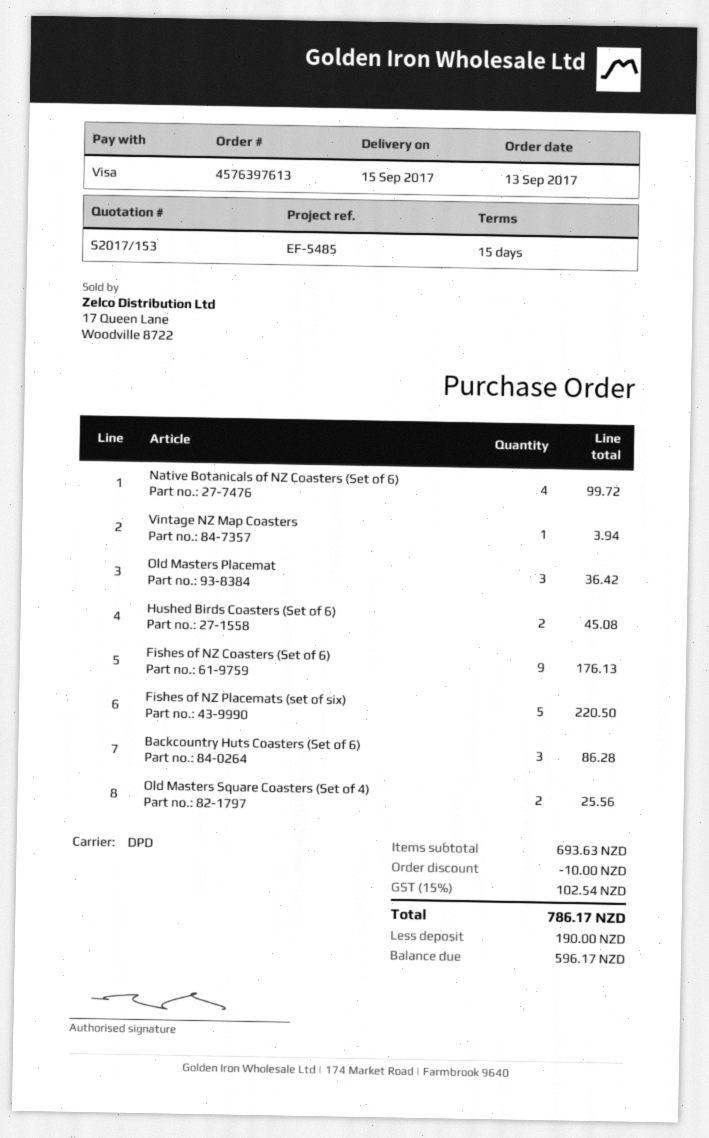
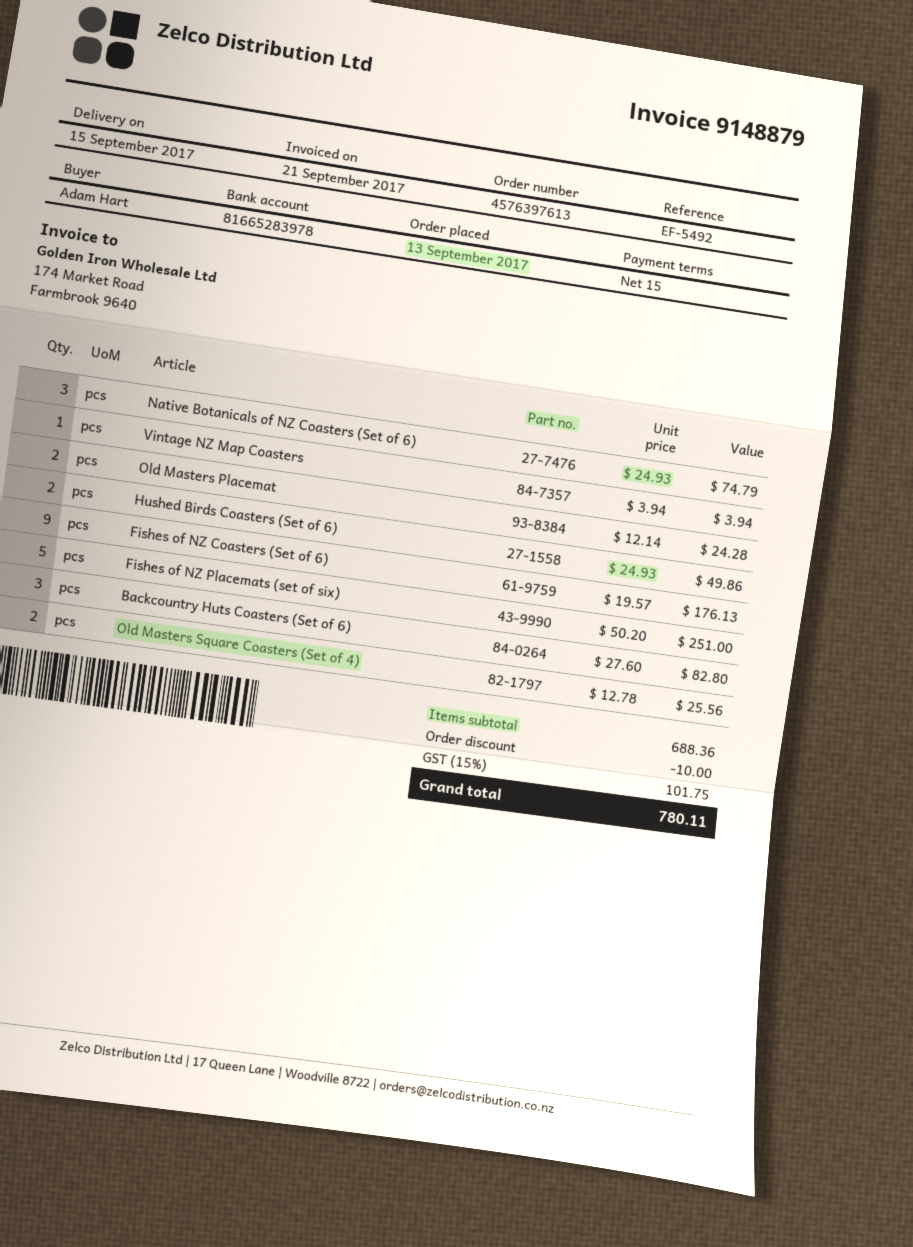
reference: EF-5485 -> EF-5492
Native Botanicals of NZ Coasters (Set of 6): 4 for 99.72 -> 3 for 74.79
Old Masters Placemat: 3 for 36.42 -> 2 for 24.28
Hushed Birds Coasters (Set of 6): 2 for 45.08 -> 2 for 49.86
Fishes of NZ Placemats (set of six): 5 for 220.50 -> 5 for 251.00
Backcountry Huts Coasters (Set of 6): 3 for 86.28 -> 3 for 82.80
subtotal: 693.63 -> 688.36
tax: 15% = 102.54 -> 15% = 101.75
total: 786.17 -> 780.11

